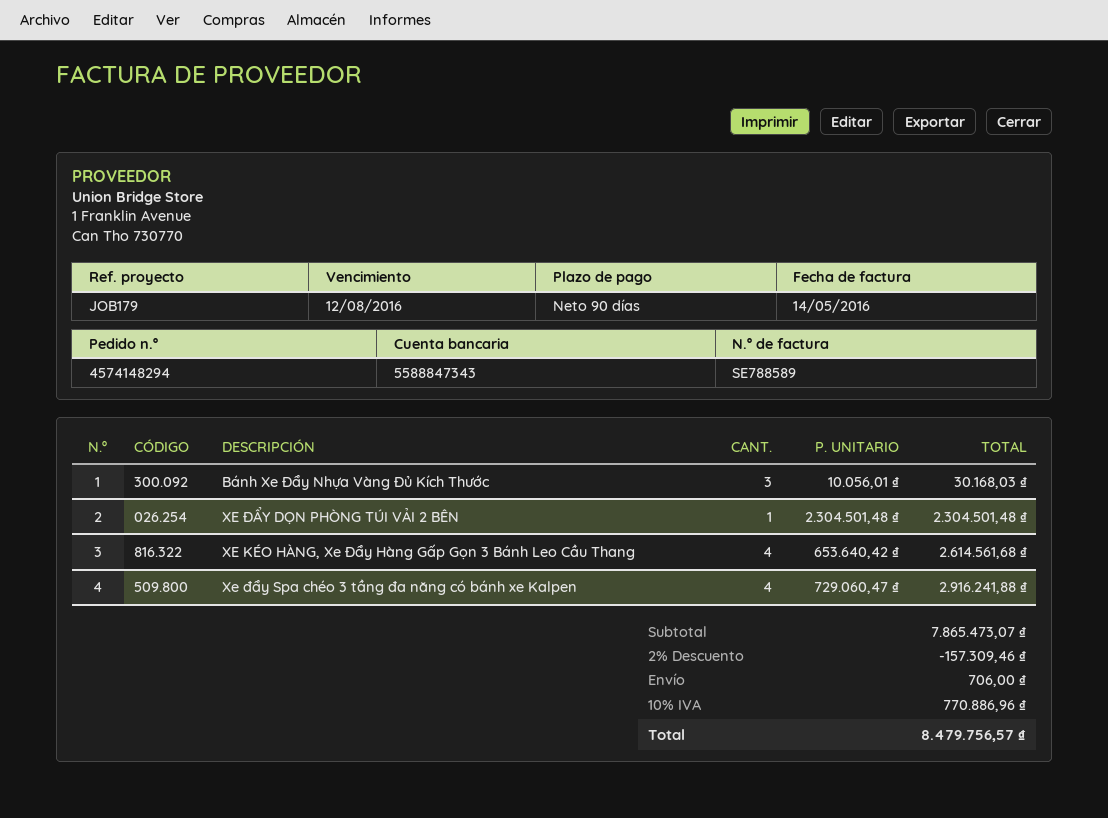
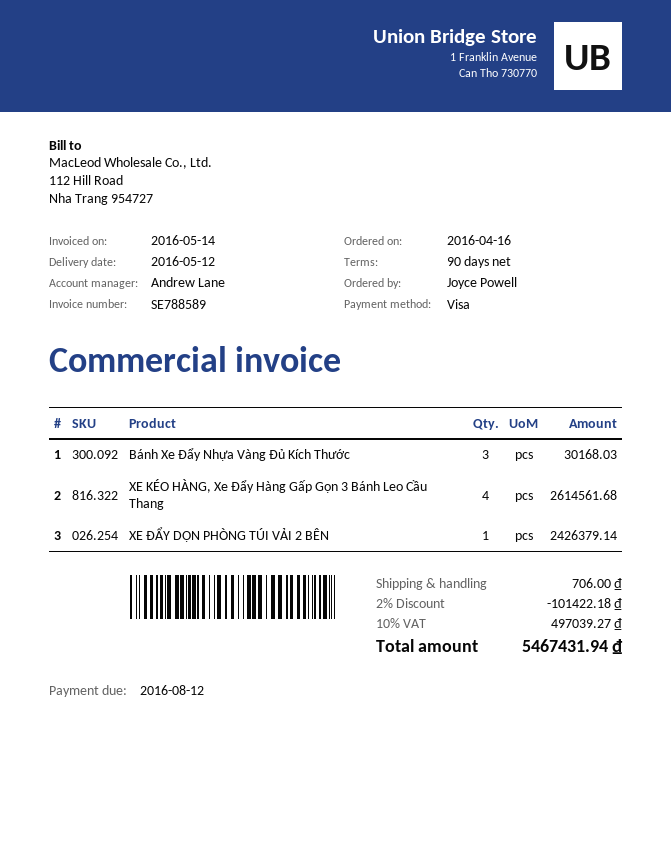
XE ĐẨY DỌN PHÒNG TÚI VẢI 2 BÊN: 1 for 2304501.48 -> 1 for 2426379.14
Xe đẩy Spa chéo 3 tầng đa năng có bánh xe Kalpen: 4 for 2916241.88 -> none
discount: 2% = 157309.46 -> 2% = 101422.18
tax: 10% = 770886.96 -> 10% = 497039.27
total: 8479756.57 -> 5467431.94

